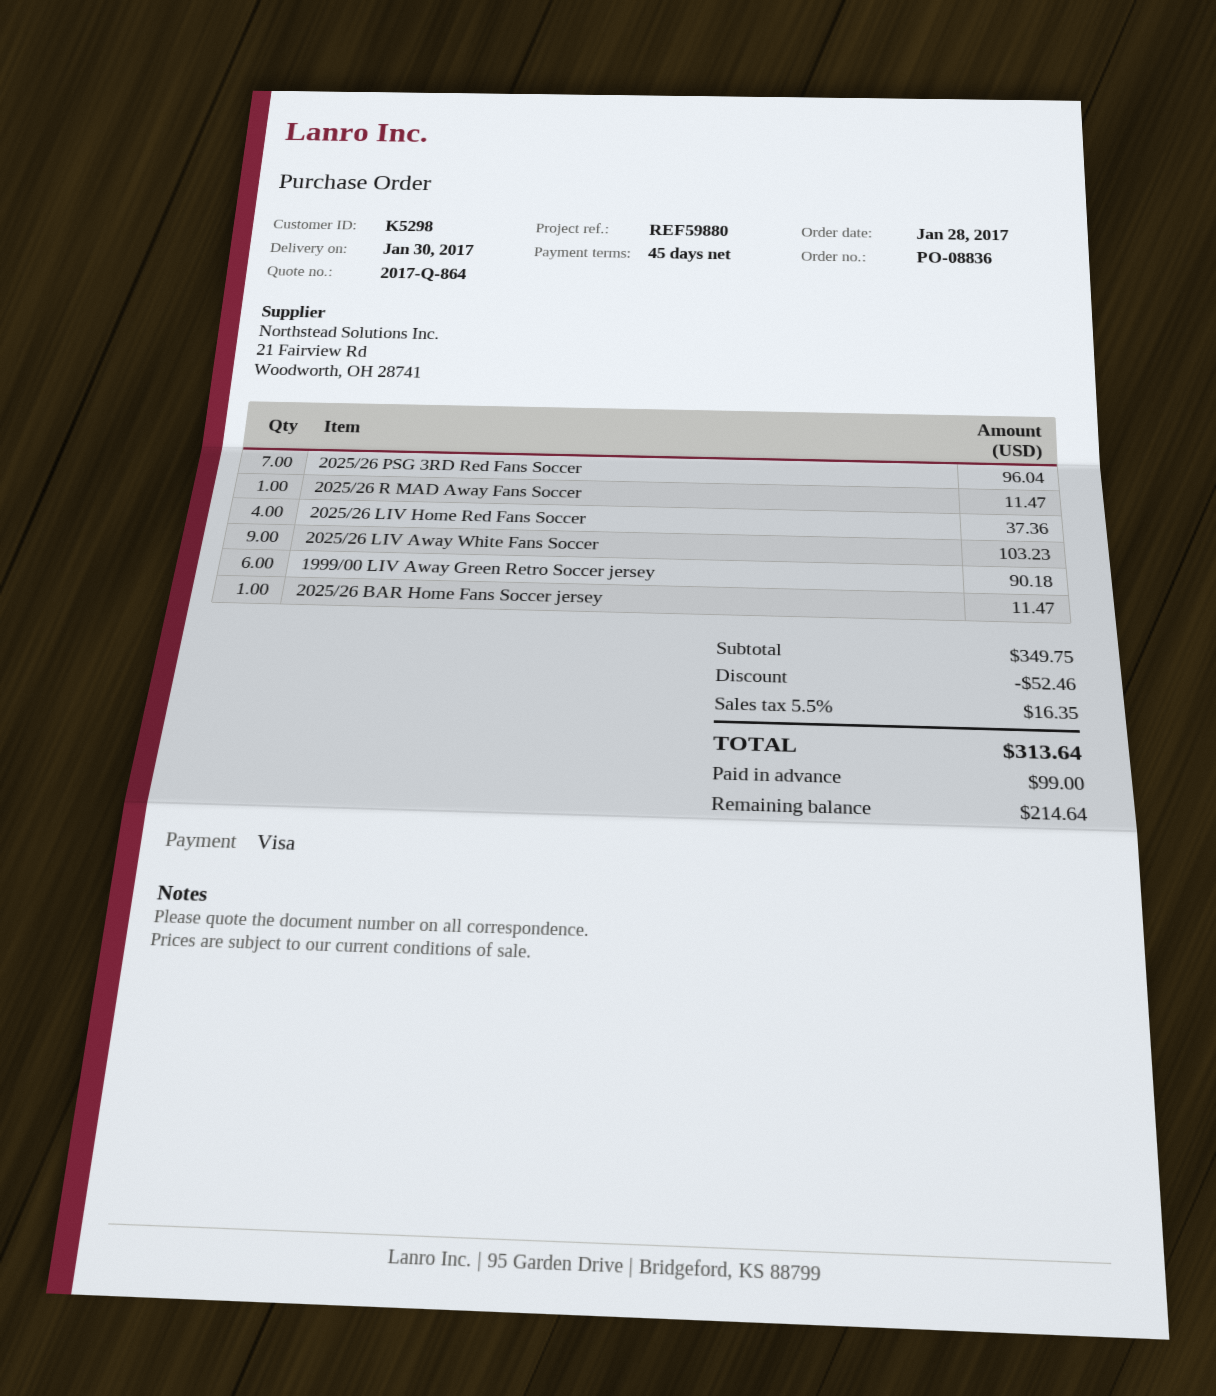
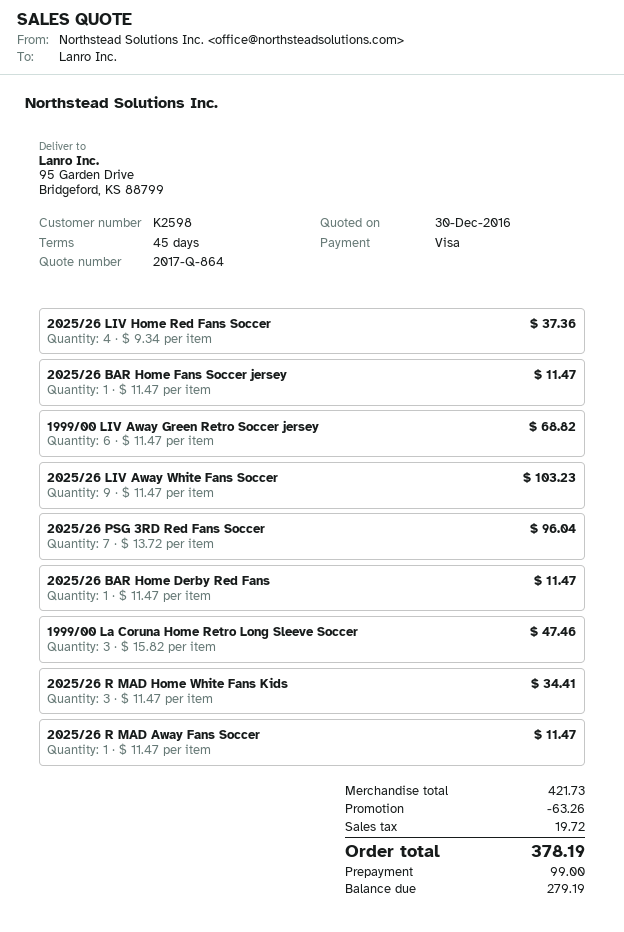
customer number: K5298 -> K2598
1999/00 LIV Away Green Retro Soccer jersey: 6 for 90.18 -> 6 for 68.82
2025/26 BAR Home Derby Red Fans: none -> 1 for 11.47
1999/00 La Coruna Home Retro Long Sleeve Soccer: none -> 3 for 47.46
2025/26 R MAD Home White Fans Kids: none -> 3 for 34.41
subtotal: 349.75 -> 421.73
discount: 52.46 -> 63.26
tax: 16.35 -> 19.72
total: 313.64 -> 378.19
balance: 214.64 -> 279.19

